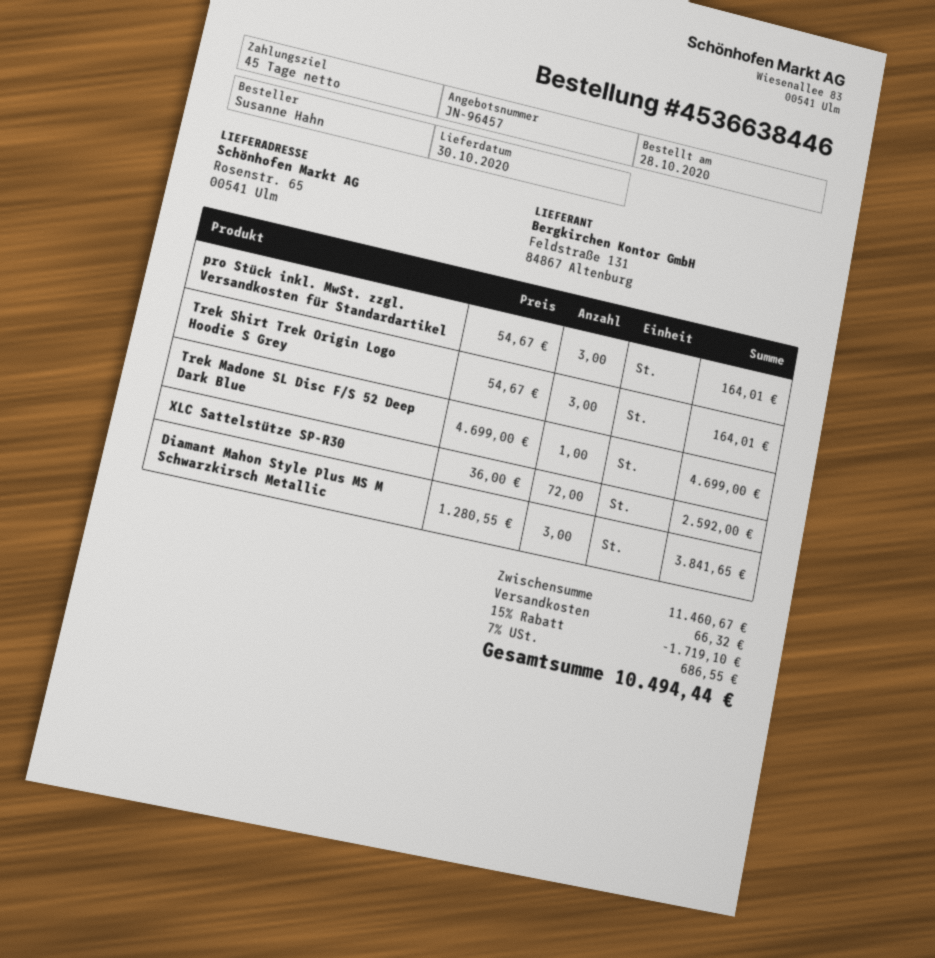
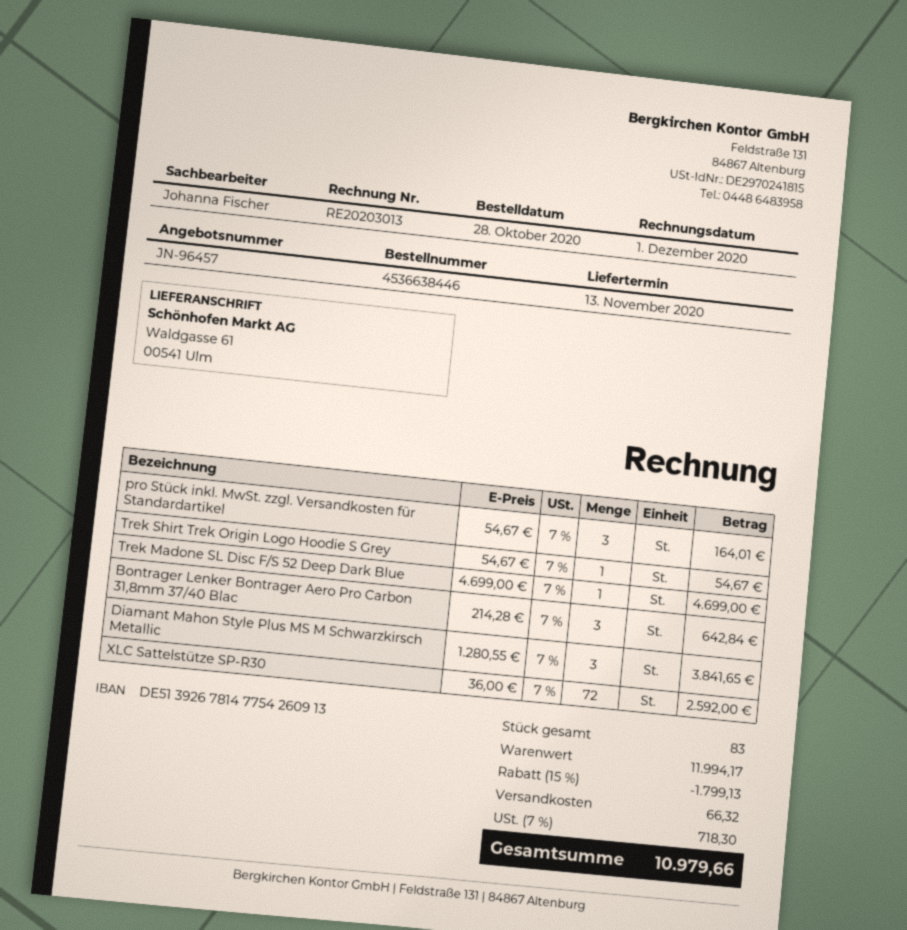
delivery date: 2020-10-30 -> 2020-11-13
ship to: Rosenstr. 65, 00541 Ulm -> Waldgasse 61, 00541 Ulm
Trek Shirt Trek Origin Logo Hoodie S Grey: 3 x 54.67 = 164.01 -> 1 x 54.67 = 54.67
Bontrager Lenker Bontrager Aero Pro Carbon 31,8mm 37/40 Blac: none -> 3 x 214.28 = 642.84
subtotal: 11460.67 -> 11994.17
discount: 15% = 1719.10 -> 15% = 1799.13
tax: 7% = 686.55 -> 7% = 718.30
total: 10494.44 -> 10979.66

